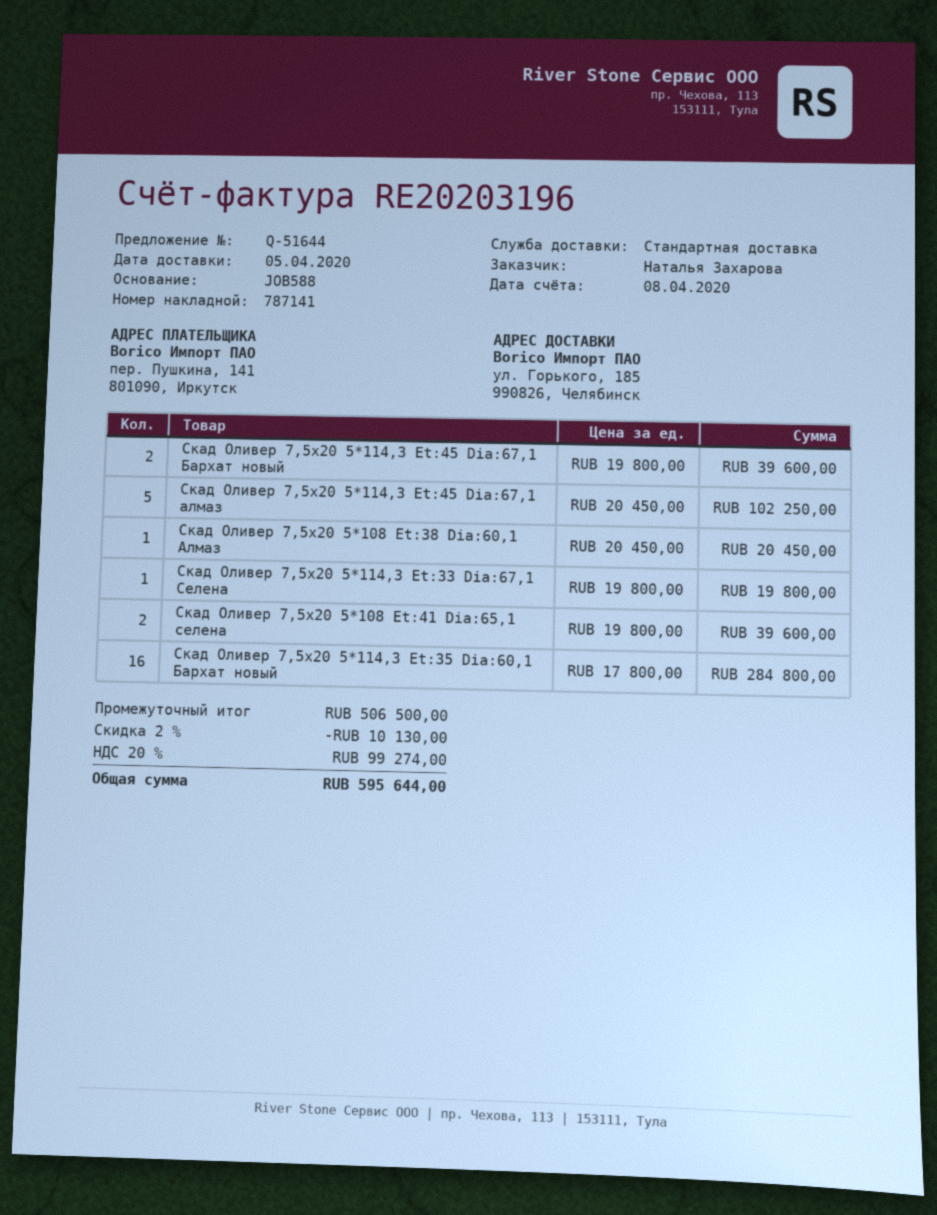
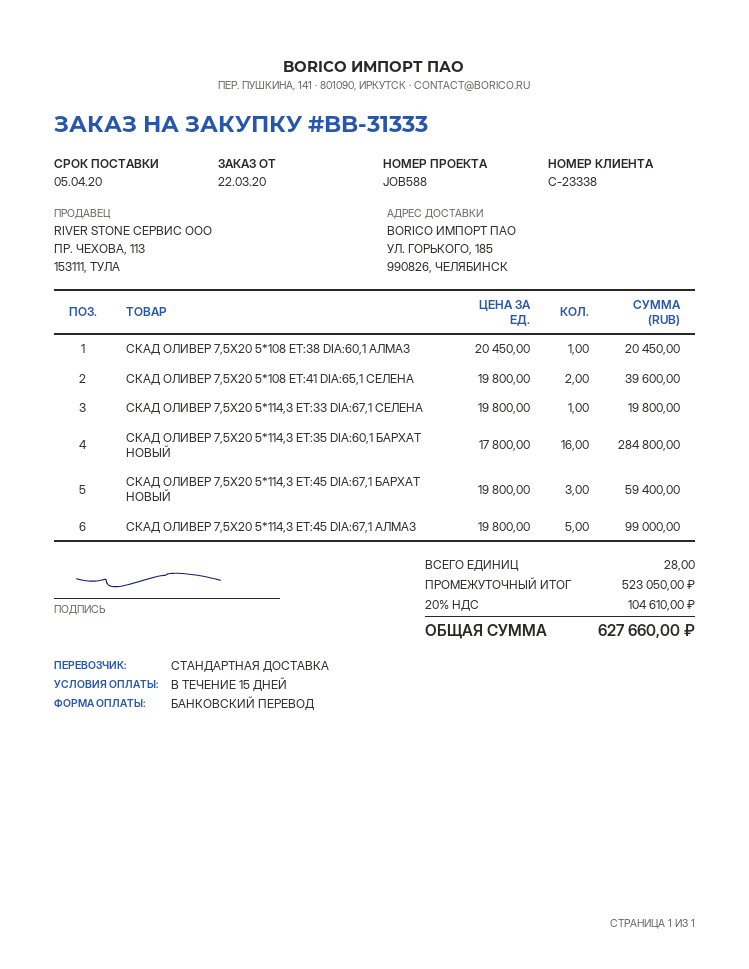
Скад Оливер 7,5x20 5*114,3 Et:45 Dia:67,1 Бархат новый: 2 x 19800.00 = 39600.00 -> 3 x 19800.00 = 59400.00
Скад Оливер 7,5x20 5*114,3 Et:45 Dia:67,1 алмаз: 5 x 20450.00 = 102250.00 -> 5 x 19800.00 = 99000.00
subtotal: 506500.00 -> 523050.00
discount: 2% = 10130.00 -> none
tax: 20% = 99274.00 -> 20% = 104610.00
total: 595644.00 -> 627660.00

